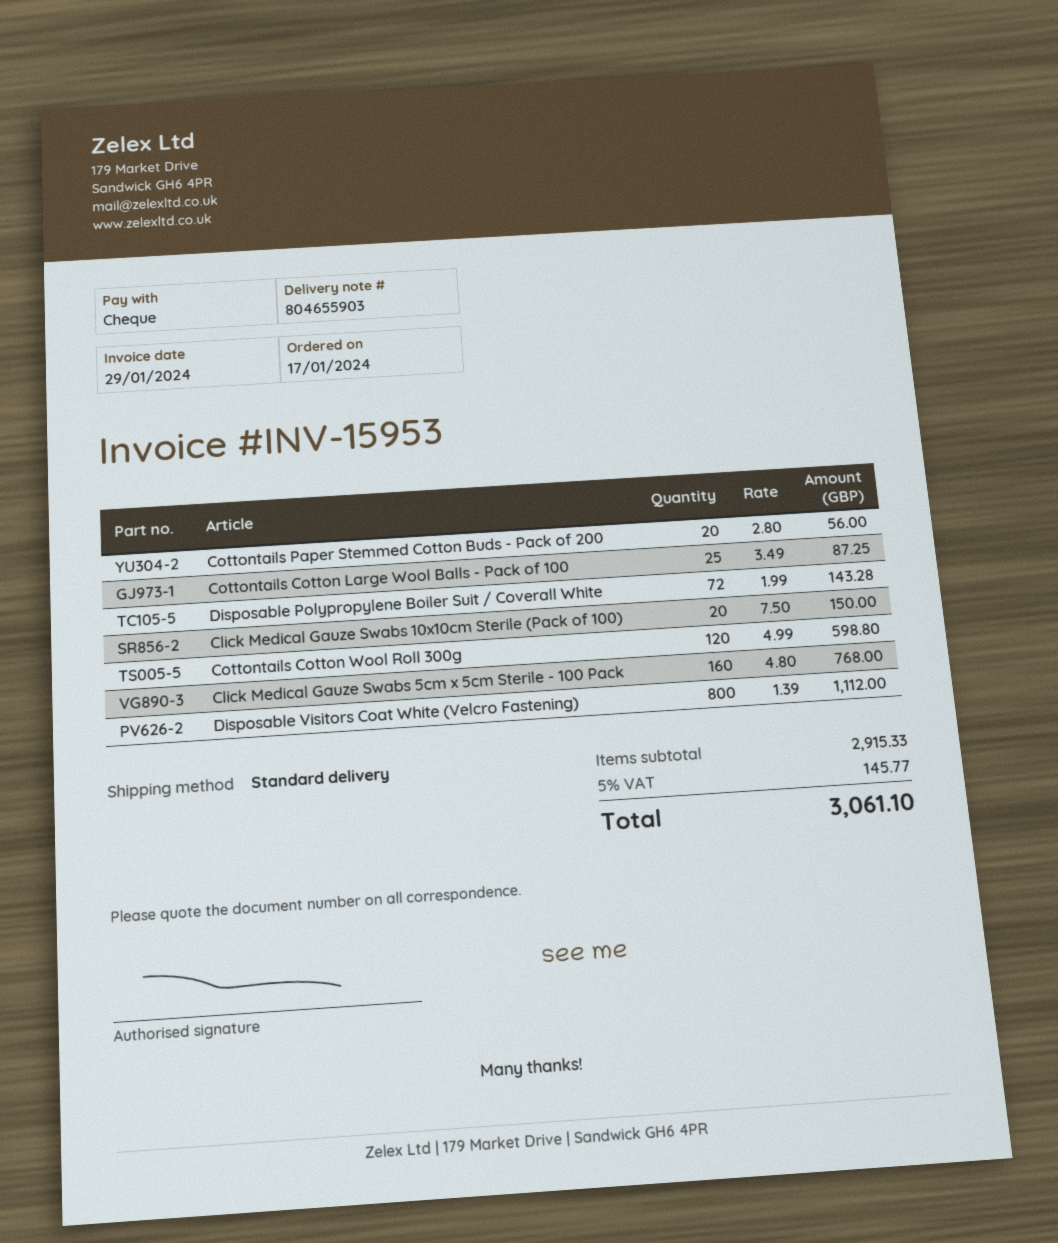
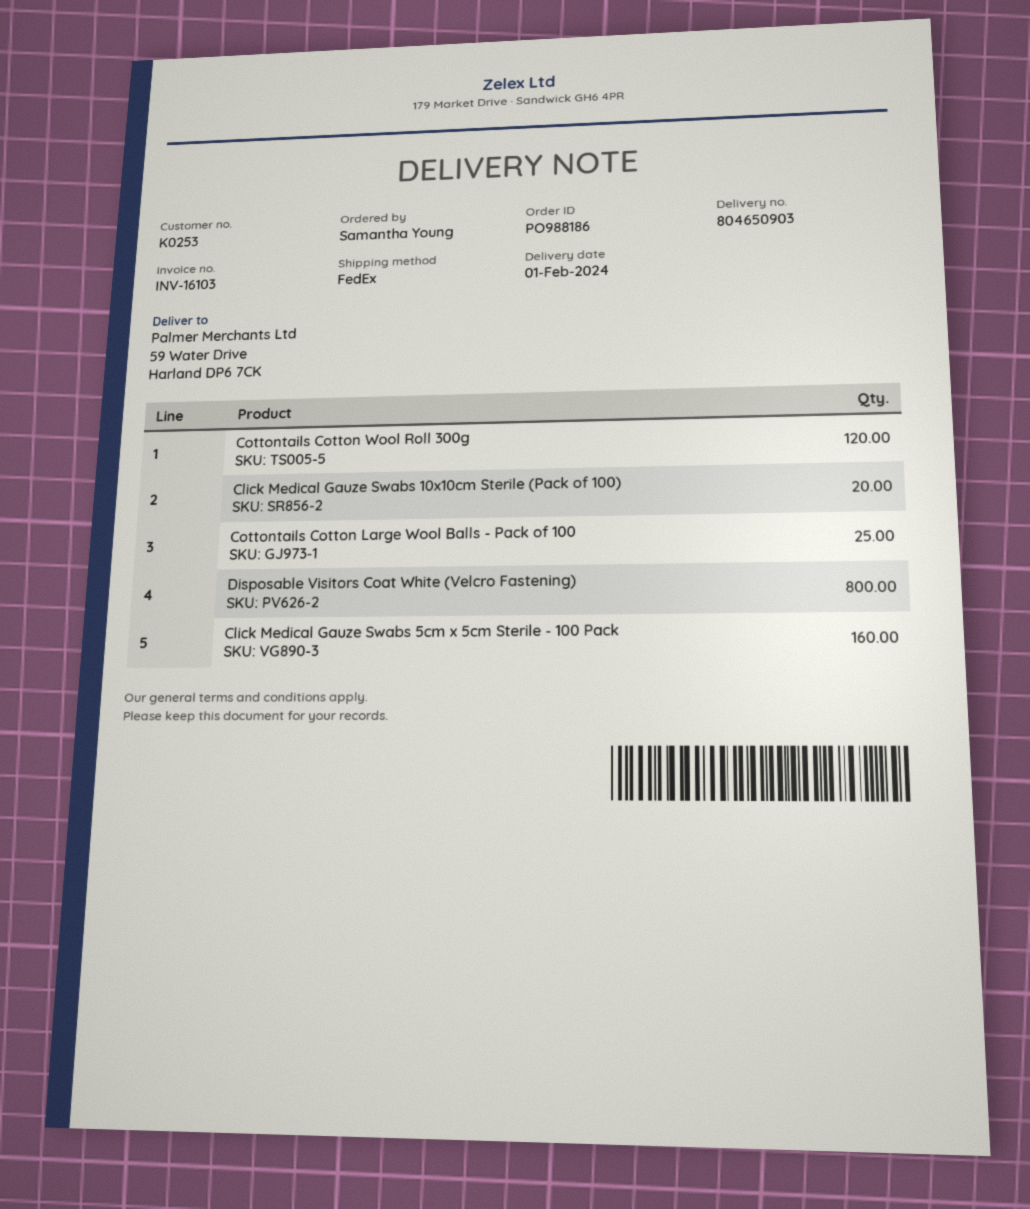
delivery note number: 804655903 -> 804650903
invoice number: INV-15953 -> INV-16103
shipping method: standard -> FedEx
Cottontails Paper Stemmed Cotton Buds - Pack of 200: 20 -> none
Disposable Polypropylene Boiler Suit / Coverall White: 72 -> none

